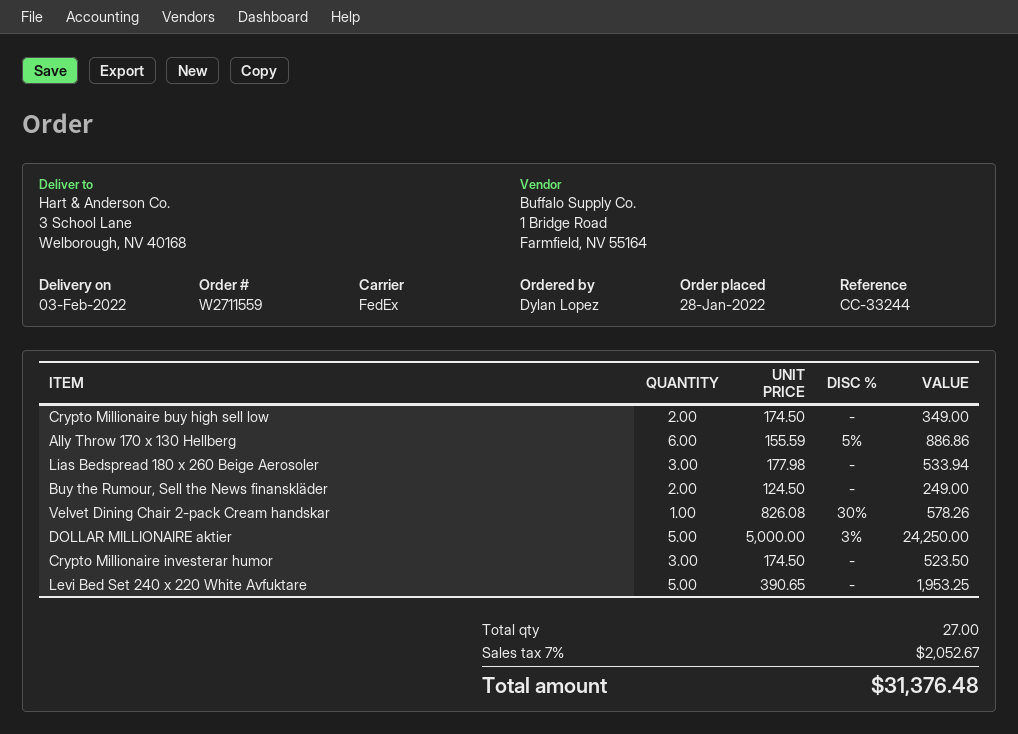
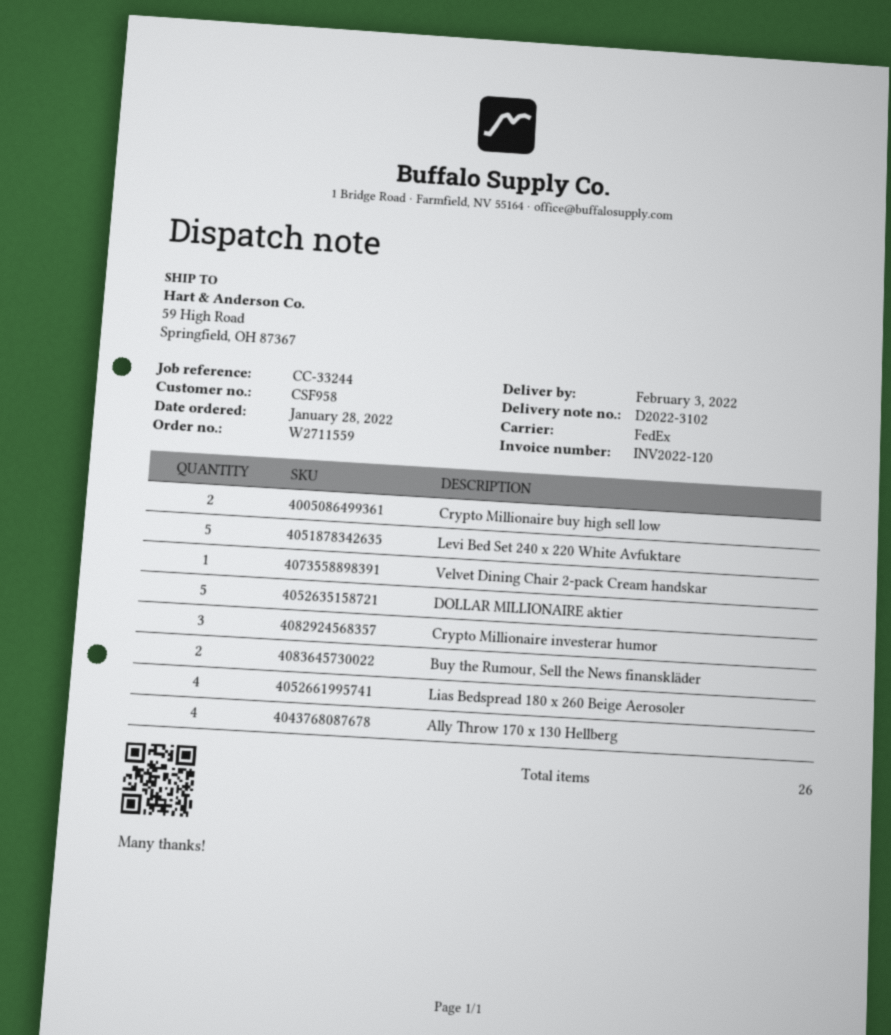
ship to: 3 School Lane, Welborough, NV 40168 -> 59 High Road, Springfield, OH 87367
Ally Throw 170 x 130 Hellberg: 6 -> 4
Lias Bedspread 180 x 260 Beige Aerosoler: 3 -> 4
total quantity: 27 -> 26

